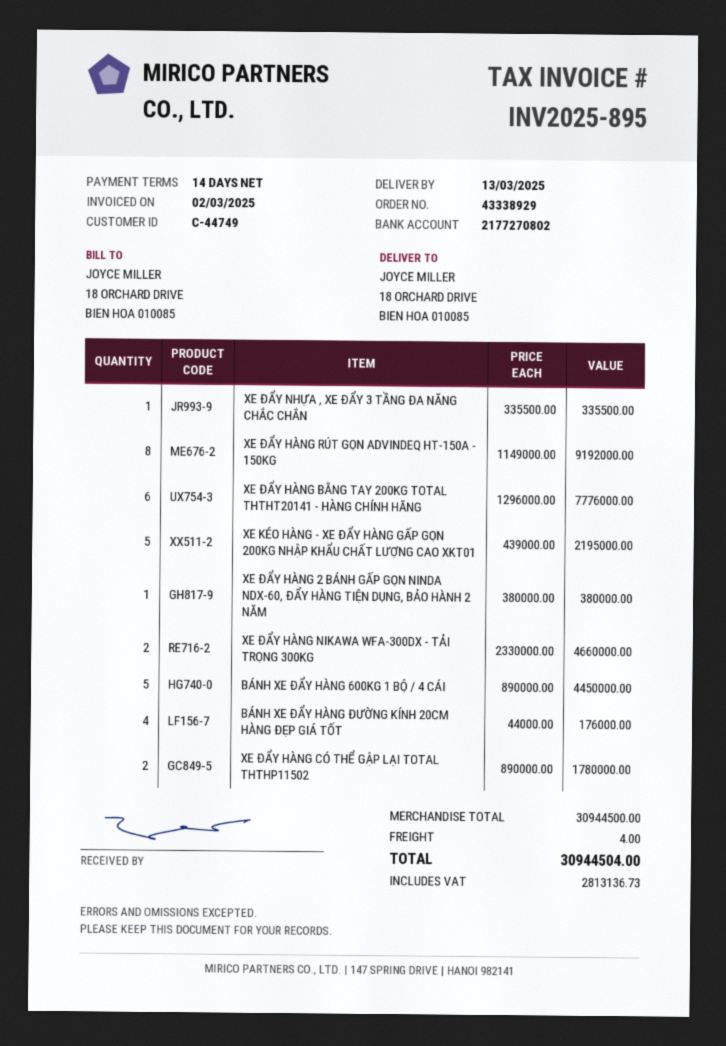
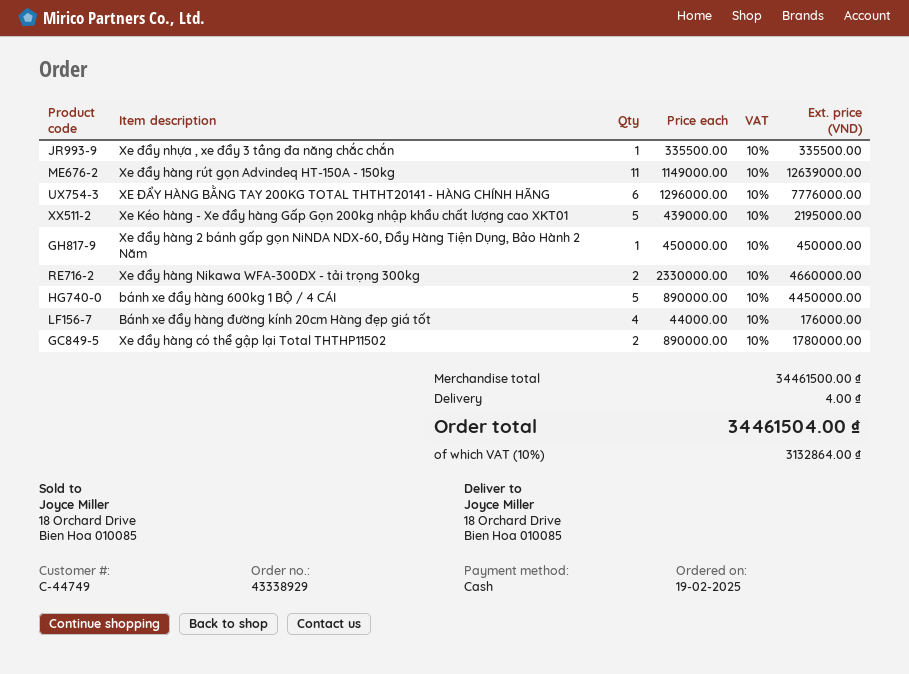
XE ĐẨY HÀNG RÚT GỌN ADVINDEQ HT-150A - 150KG: 8 x 1149000.00 = 9192000.00 -> 11 x 1149000.00 = 12639000.00
XE ĐẨY HÀNG 2 BÁNH GẤP GỌN NINDA NDX-60, ĐẨY HÀNG TIỆN DỤNG, BẢO HÀNH 2 NĂM: 1 x 380000.00 = 380000.00 -> 1 x 450000.00 = 450000.00
subtotal: 30944500.00 -> 34461500.00
tax: 2813136.73 -> 3132864.00
total: 30944504.00 -> 34461504.00

